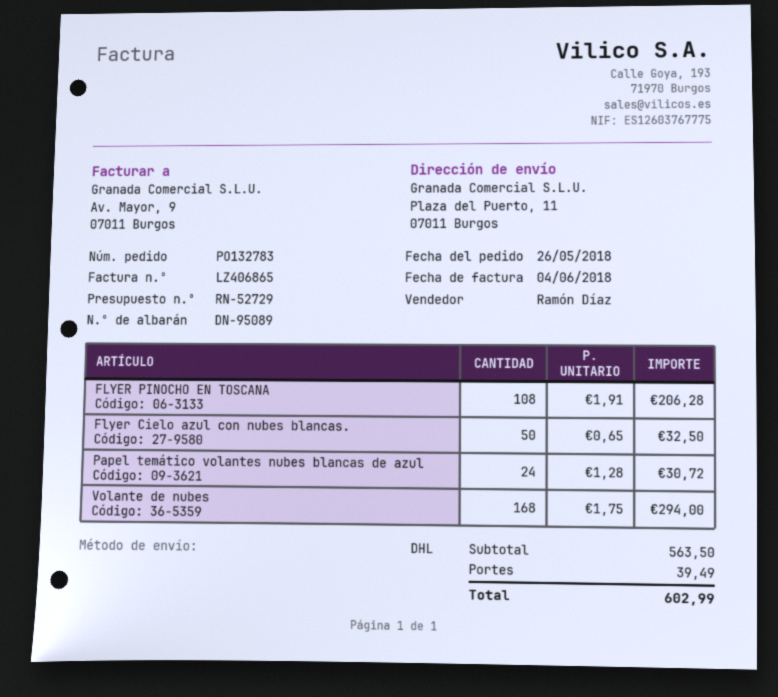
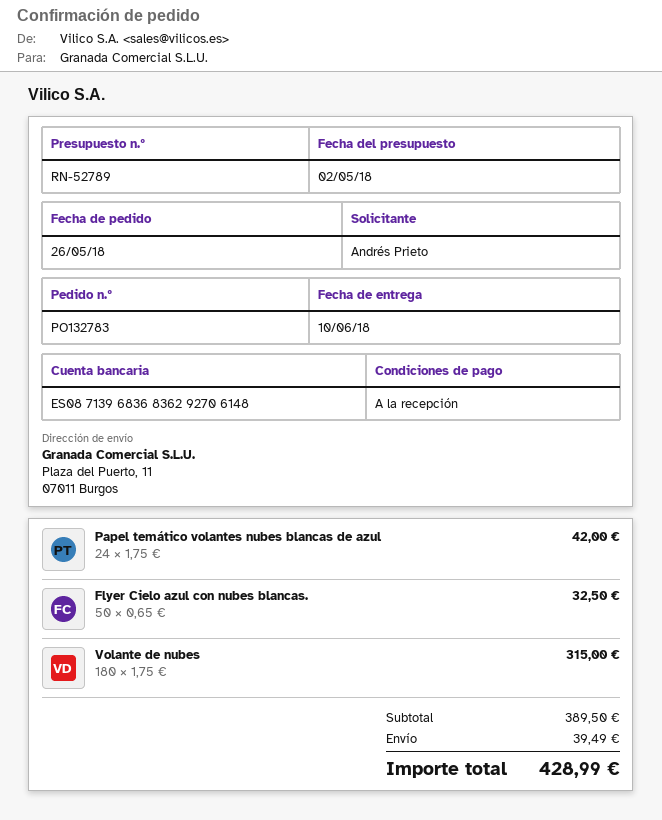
quote number: RN-52729 -> RN-52789
FLYER PINOCHO EN TOSCANA: 108 x 1.91 = 206.28 -> none
Papel temático volantes nubes blancas de azul: 24 x 1.28 = 30.72 -> 24 x 1.75 = 42.00
Volante de nubes: 168 x 1.75 = 294.00 -> 180 x 1.75 = 315.00
subtotal: 563.50 -> 389.50
total: 602.99 -> 428.99

